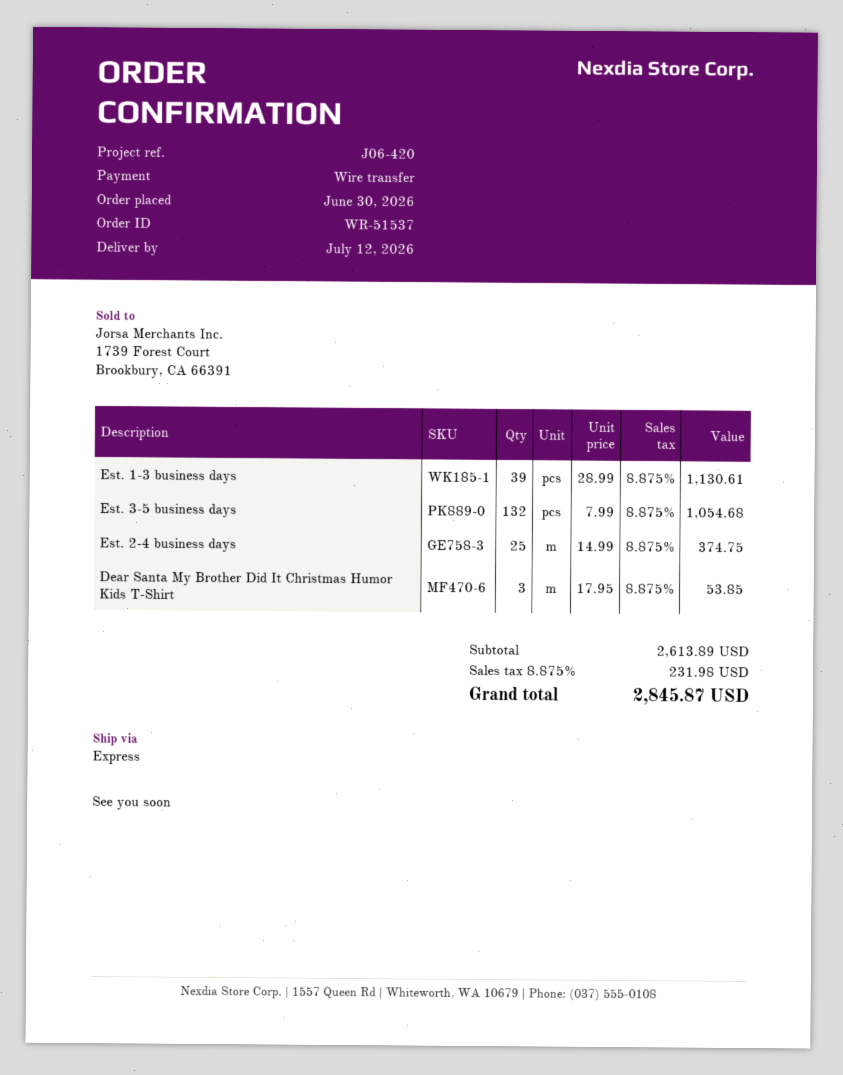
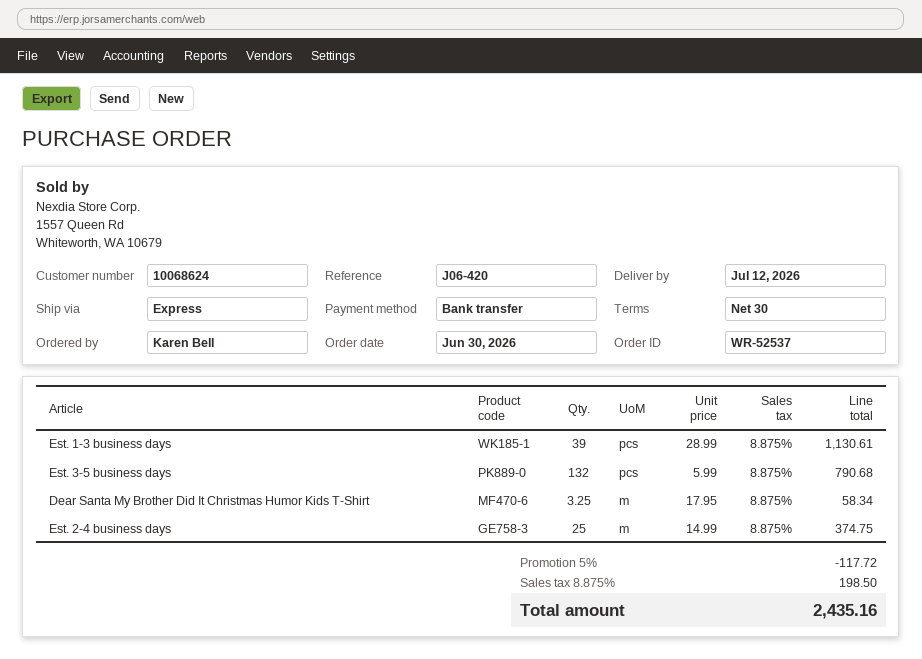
order number: WR-51537 -> WR-52537
Est. 3-5 business days: 132 x 7.99 = 1054.68 -> 132 x 5.99 = 790.68
Dear Santa My Brother Did It Christmas Humor Kids T-Shirt: 3 x 17.95 = 53.85 -> 3.25 x 17.95 = 58.34
discount: none -> 5% = 117.72
tax: 8.875% = 231.98 -> 8.875% = 198.50
total: 2845.87 -> 2435.16

